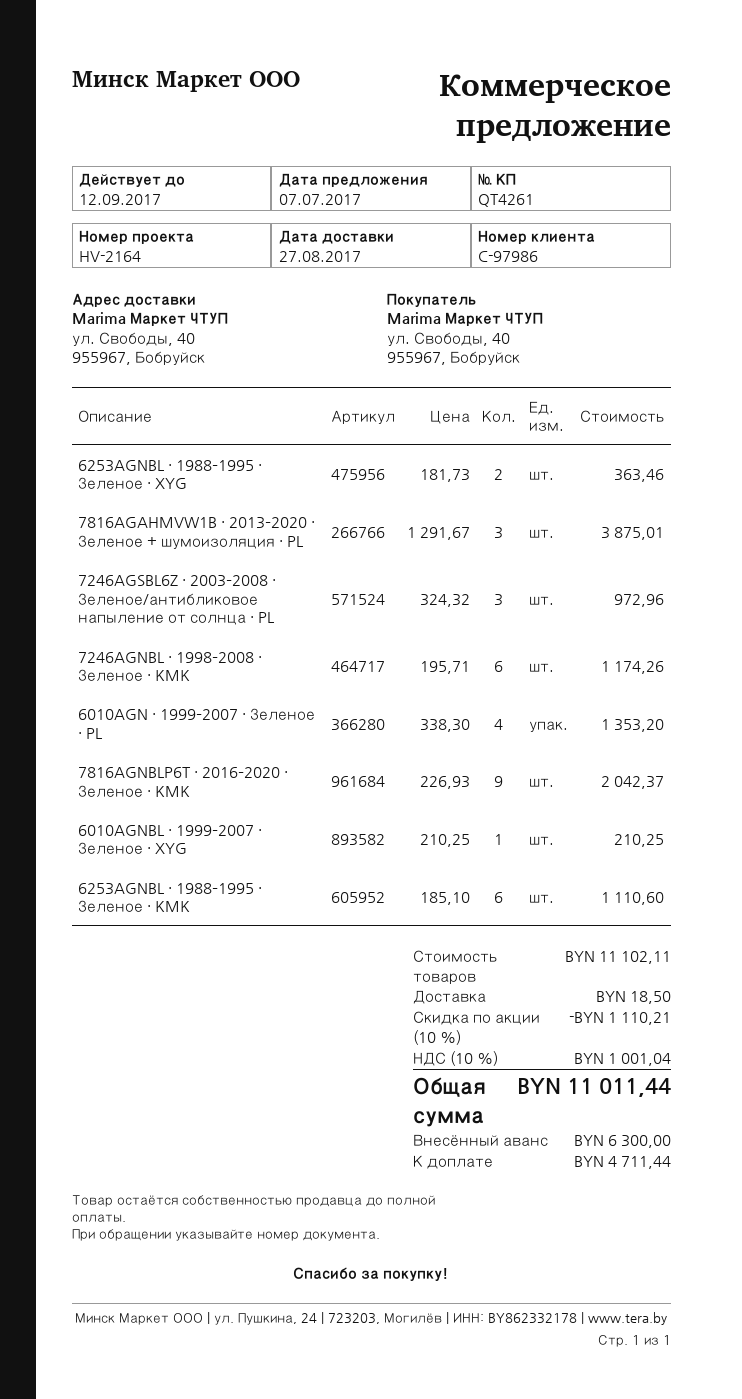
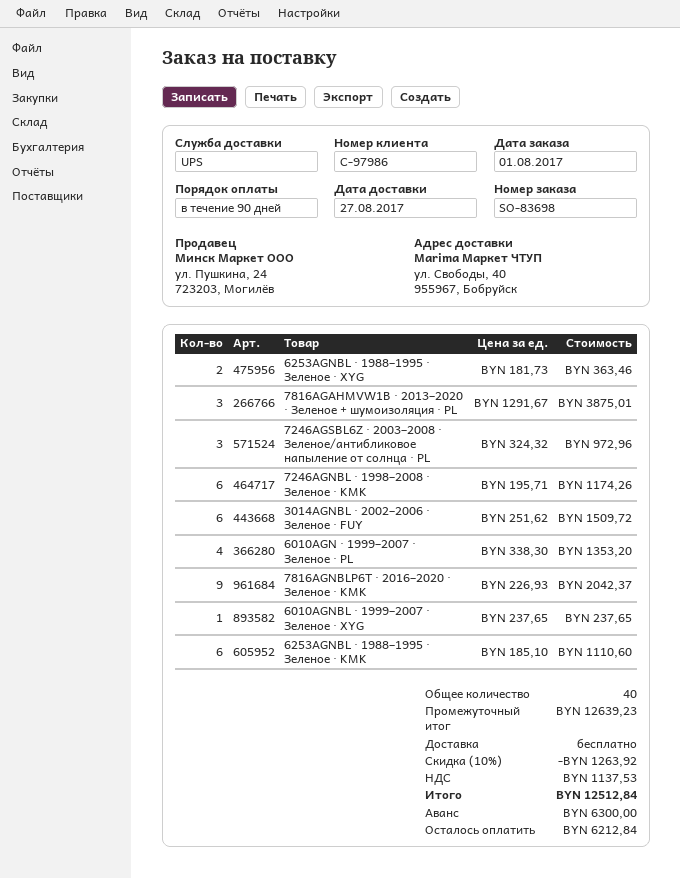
6010AGNBL · 1999–2007 · Зеленое · XYG: 1 x 210.25 = 210.25 -> 1 x 237.65 = 237.65
3014AGNBL · 2002–2006 · Зеленое · FUY: none -> 6 x 251.62 = 1509.72
subtotal: 11102.11 -> 12639.23
discount: 10% = 1110.21 -> 10% = 1263.92
shipping: 18.50 -> 0.00
tax: 1001.04 -> 1137.53
total: 11011.44 -> 12512.84
balance: 4711.44 -> 6212.84

